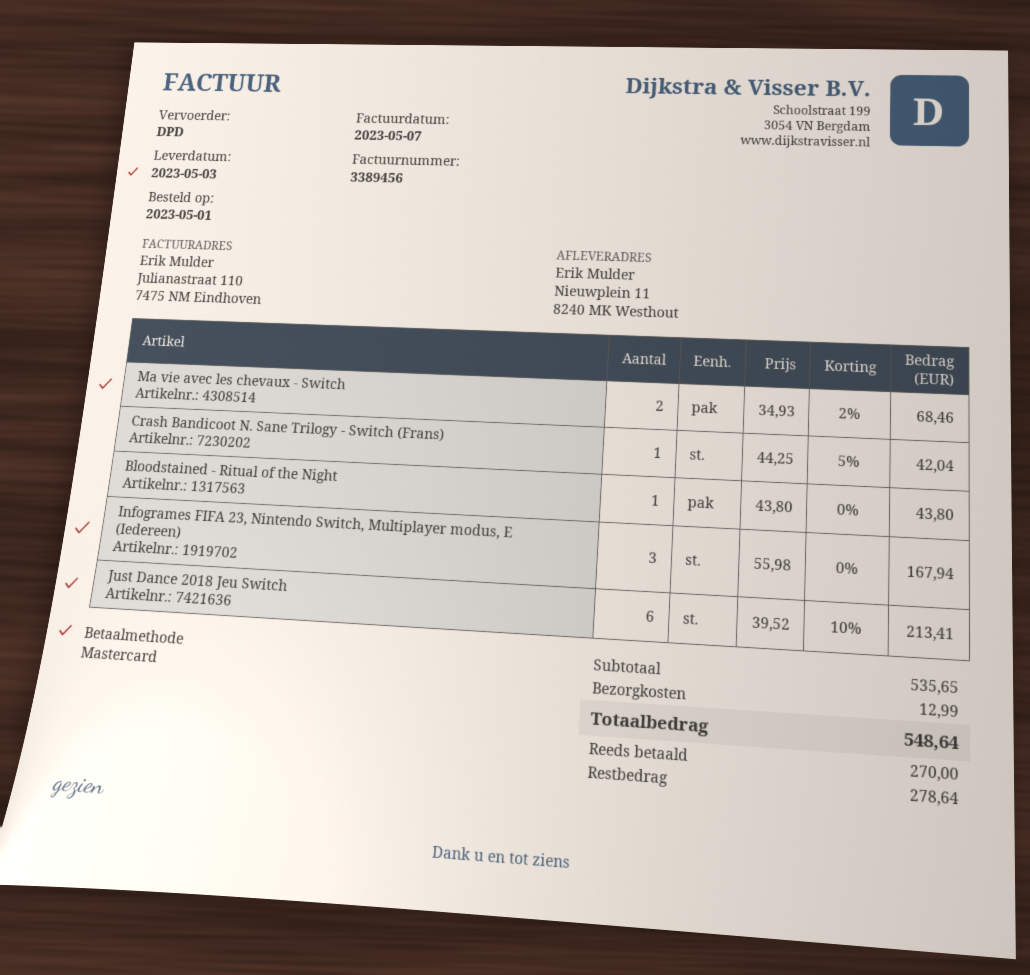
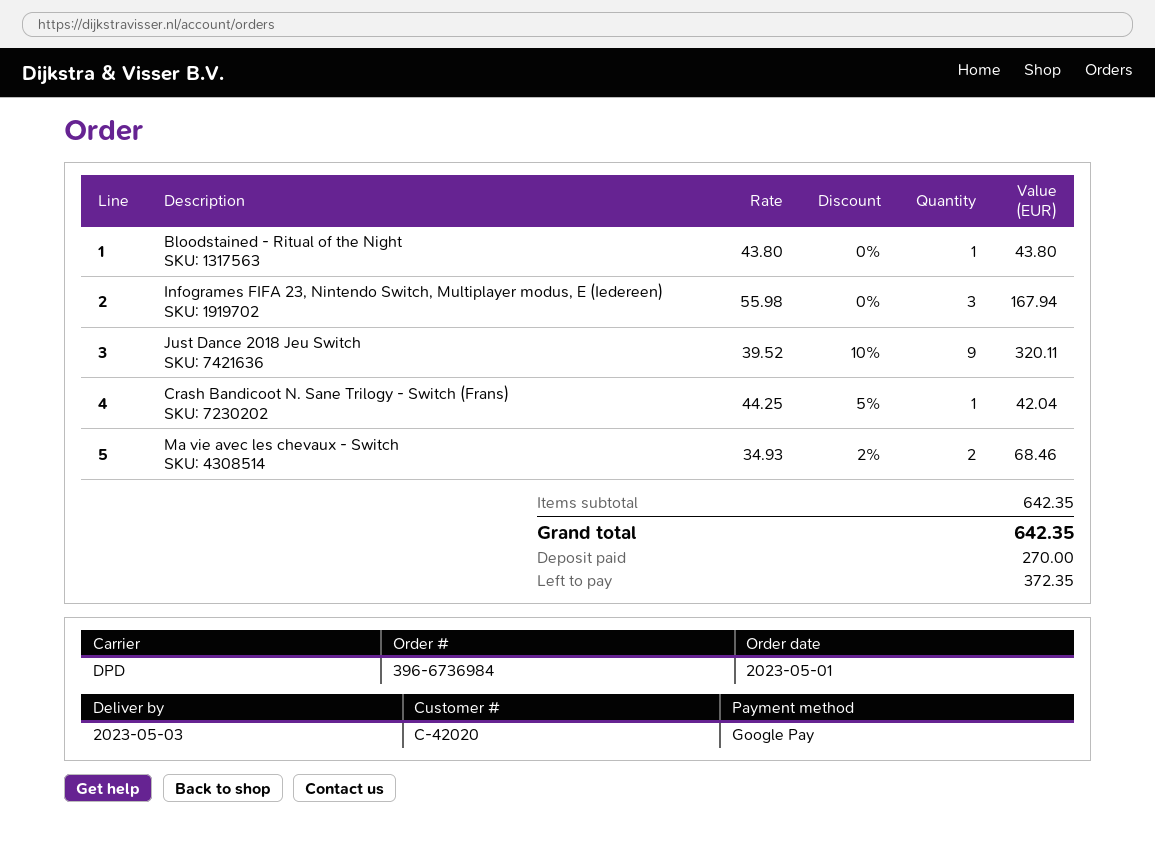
payment method: Mastercard -> Google Pay
Just Dance 2018 Jeu Switch: 6 x 39.52 - 10% = 213.41 -> 9 x 39.52 - 10% = 320.11
subtotal: 535.65 -> 642.35
shipping: 12.99 -> none
total: 548.64 -> 642.35
balance: 278.64 -> 372.35

